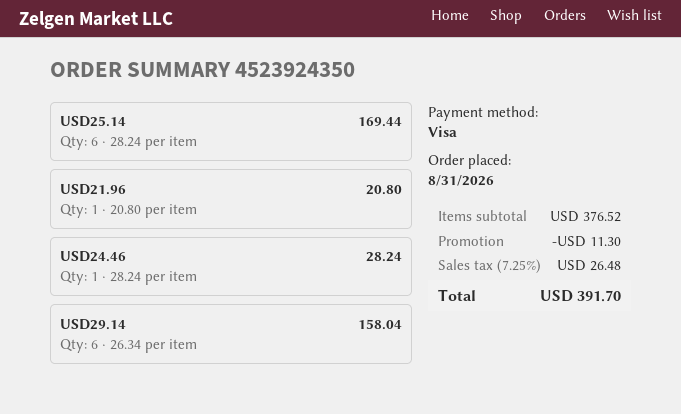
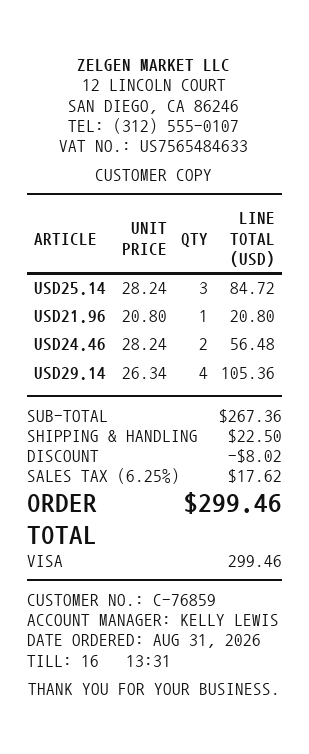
USD25.14: 6 x 28.24 = 169.44 -> 3 x 28.24 = 84.72
USD24.46: 1 x 28.24 = 28.24 -> 2 x 28.24 = 56.48
USD29.14: 6 x 26.34 = 158.04 -> 4 x 26.34 = 105.36
subtotal: 376.52 -> 267.36
discount: 11.30 -> 8.02
shipping: none -> 22.50
tax: 7.25% = 26.48 -> 6.25% = 17.62
total: 391.70 -> 299.46

